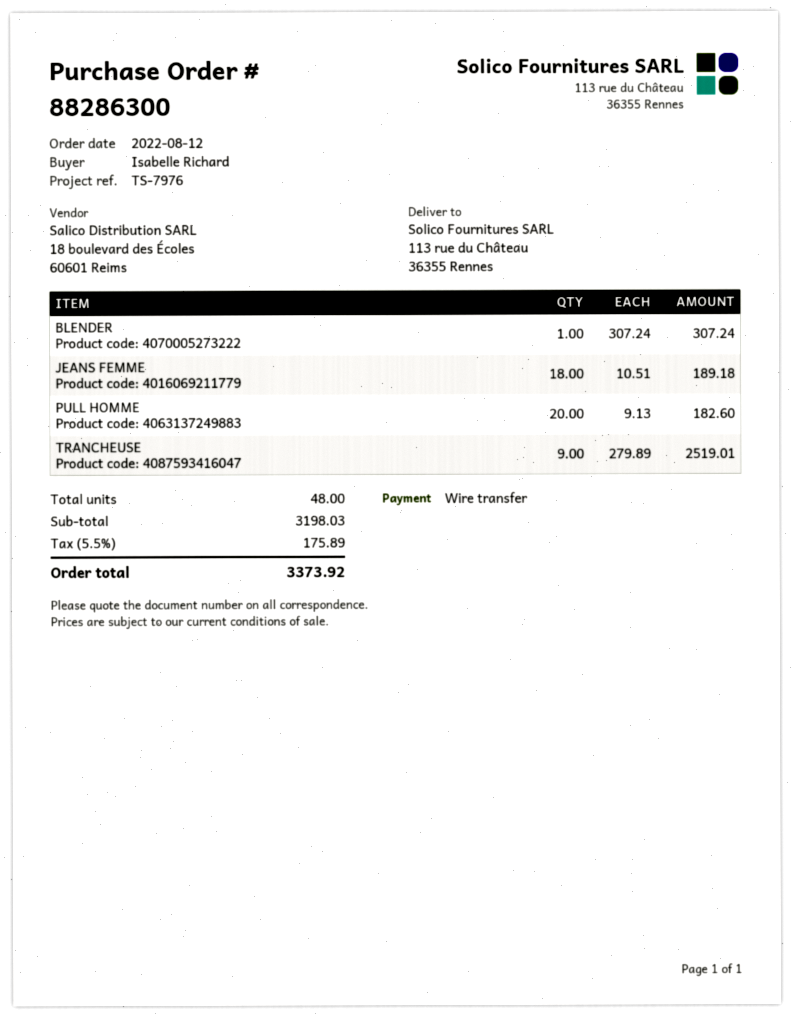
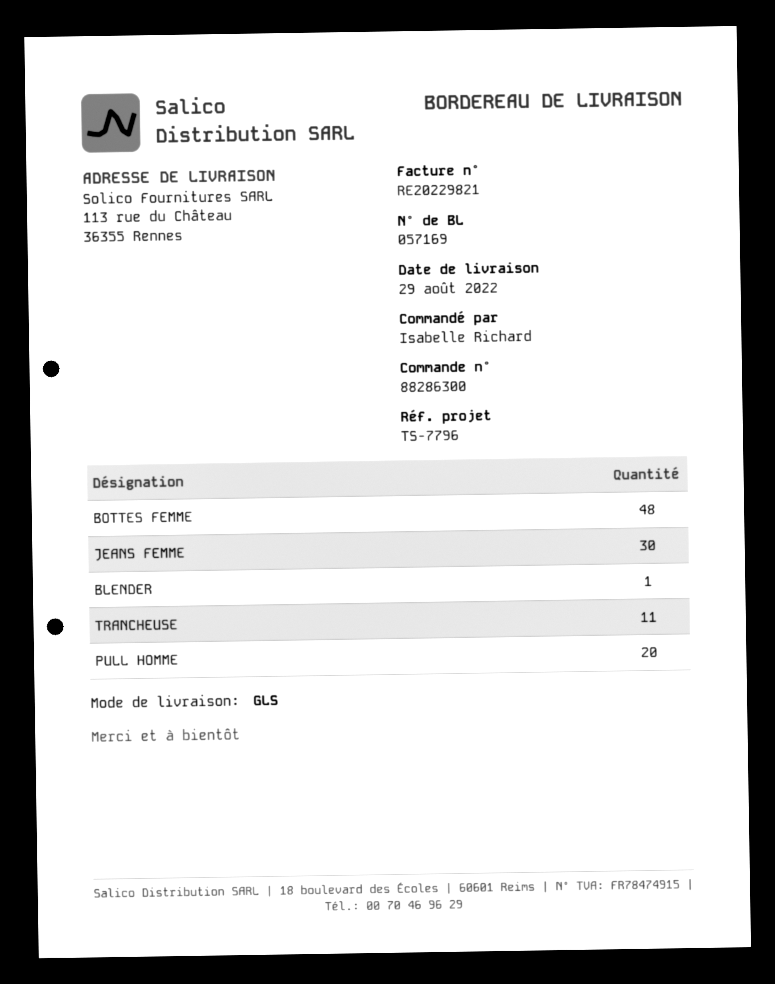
reference: TS-7976 -> TS-7796
JEANS FEMME: 18 -> 30
TRANCHEUSE: 9 -> 11
BOTTES FEMME: none -> 48

